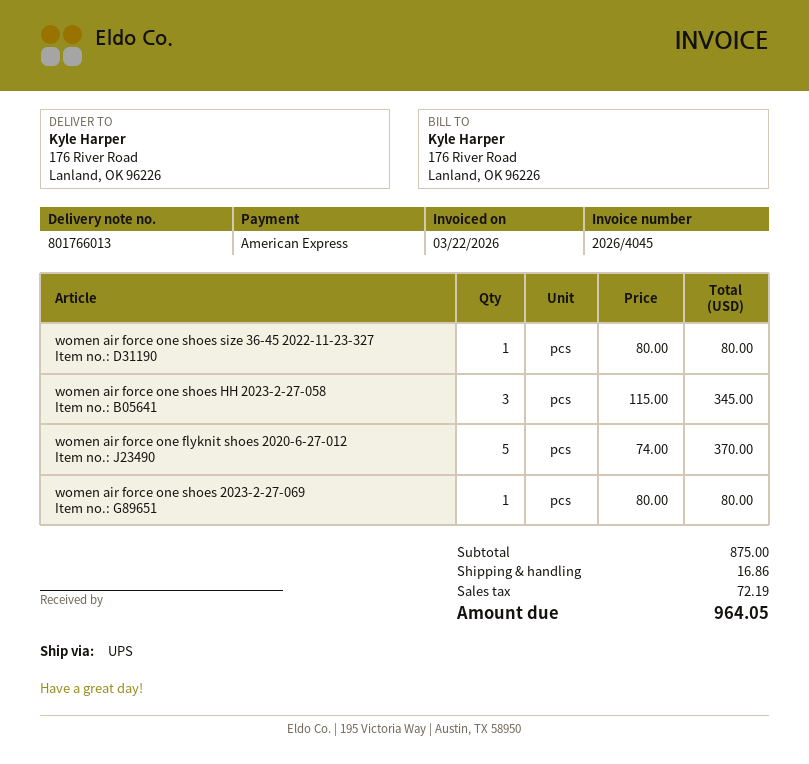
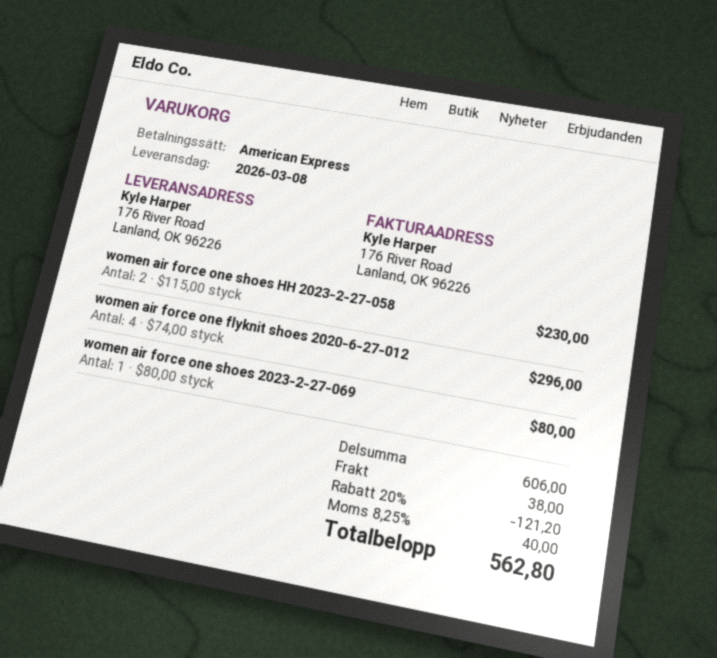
women air force one shoes size 36-45 2022-11-23-327: 1 x 80.00 = 80.00 -> none
women air force one shoes HH 2023-2-27-058: 3 x 115.00 = 345.00 -> 2 x 115.00 = 230.00
women air force one flyknit shoes 2020-6-27-012: 5 x 74.00 = 370.00 -> 4 x 74.00 = 296.00
subtotal: 875.00 -> 606.00
discount: none -> 20% = 121.20
shipping: 16.86 -> 38.00
tax: 72.19 -> 40.00
total: 964.05 -> 562.80

